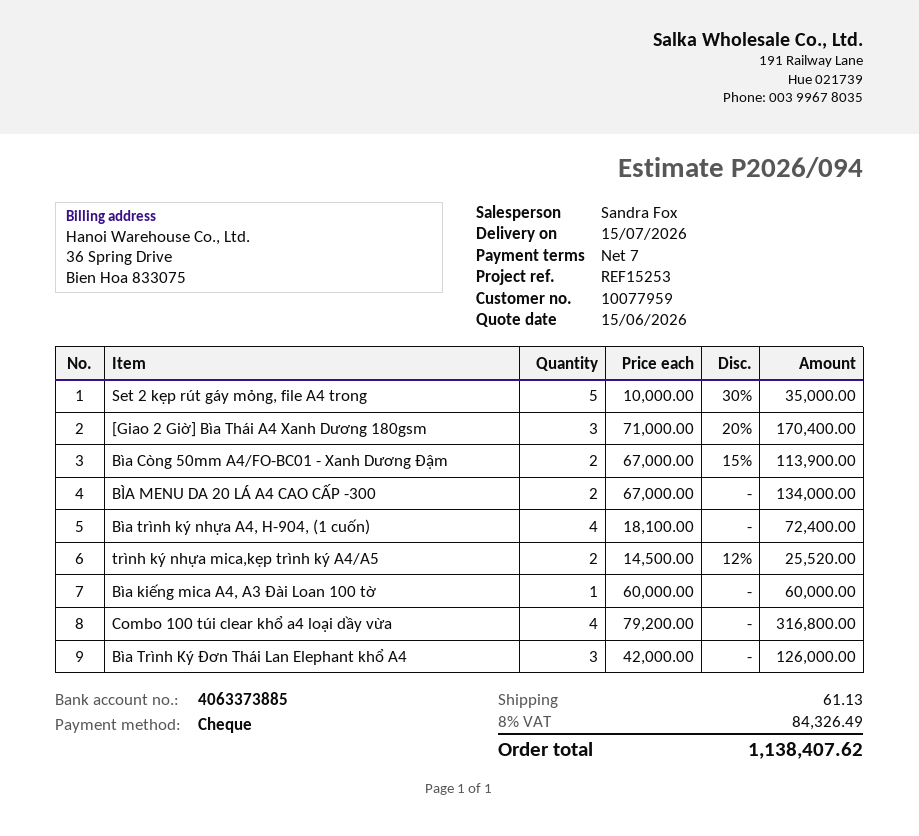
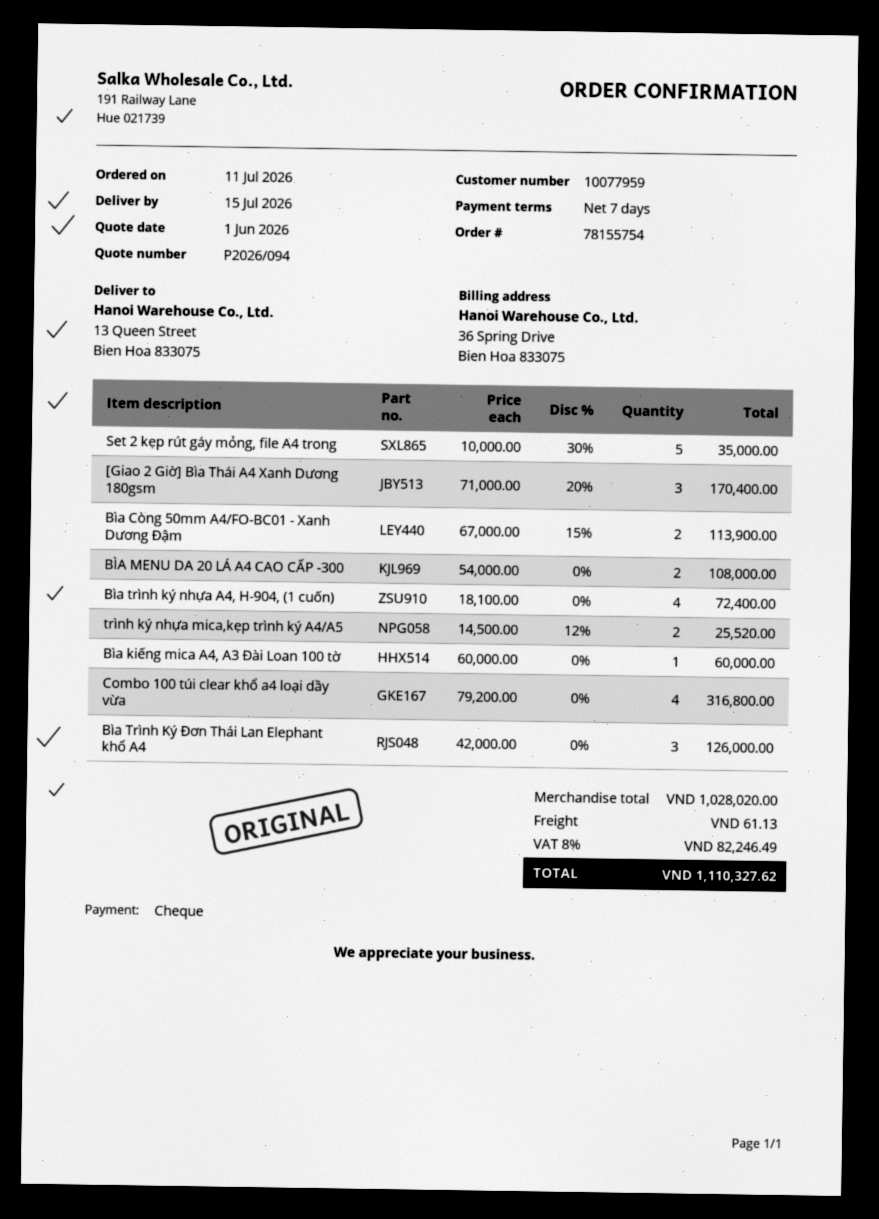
quote date: 2026-06-15 -> 2026-06-01
BÌA MENU DA 20 LÁ A4 CAO CẤP -300: 2 x 67000.00 = 134000.00 -> 2 x 54000.00 = 108000.00
tax: 8% = 84326.49 -> 8% = 82246.49
total: 1138407.62 -> 1110327.62

